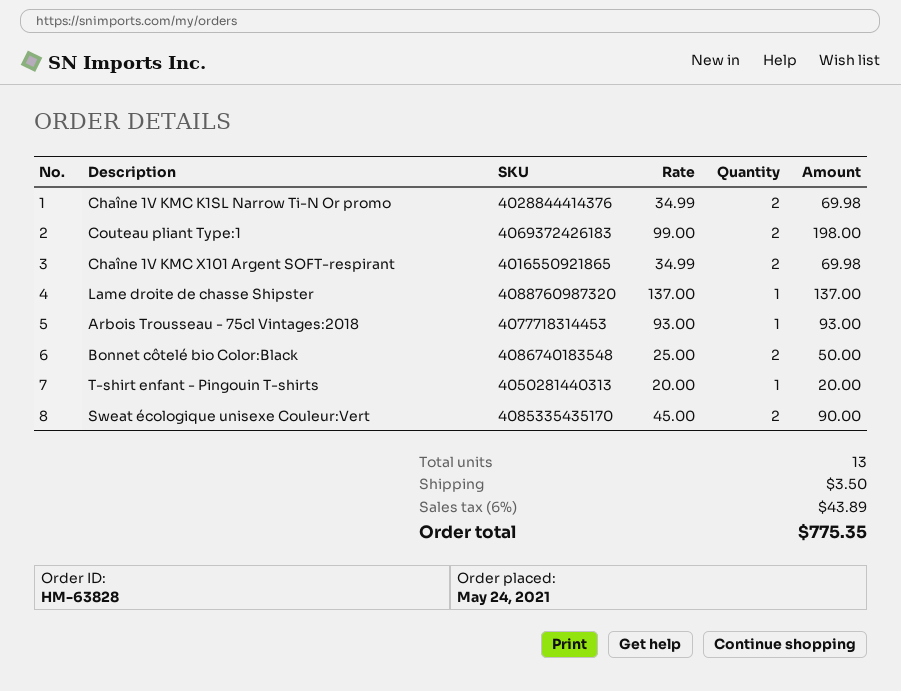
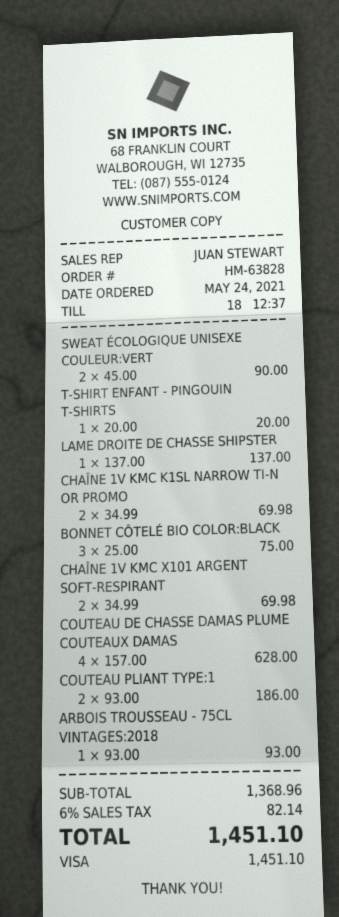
Couteau pliant Type:1: 2 x 99.00 = 198.00 -> 2 x 93.00 = 186.00
Bonnet côtelé bio Color:Black: 2 x 25.00 = 50.00 -> 3 x 25.00 = 75.00
COUTEAU DE CHASSE DAMAS PLUME COUTEAUX DAMAS: none -> 4 x 157.00 = 628.00
shipping: 3.50 -> none
tax: 6% = 43.89 -> 6% = 82.14
total: 775.35 -> 1451.10

